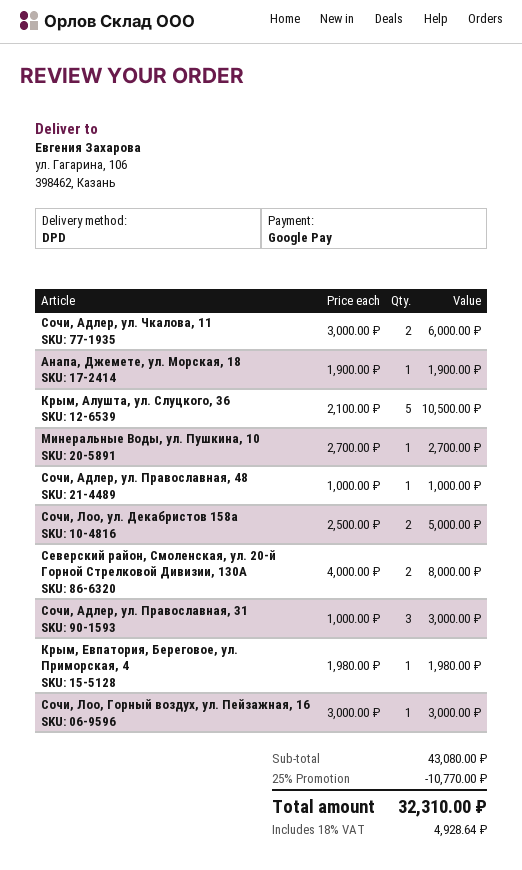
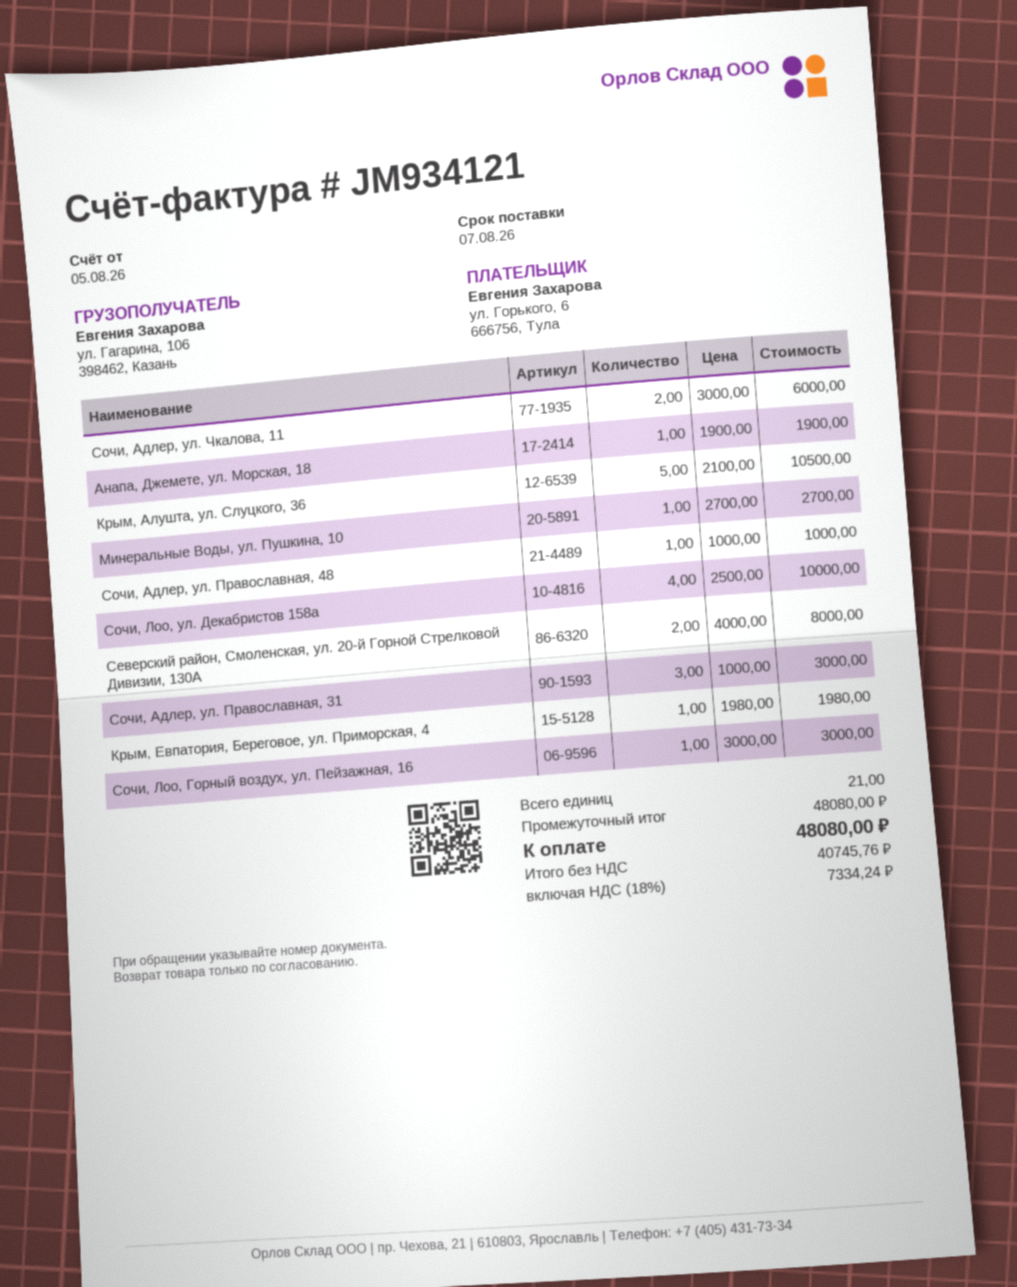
Сочи, Лоо, ул. Декабристов 158а: 2 x 2500.00 = 5000.00 -> 4 x 2500.00 = 10000.00
subtotal: 43080.00 -> 48080.00
discount: 25% = 10770.00 -> none
tax: 18% = 4928.64 -> 18% = 7334.24
total: 32310.00 -> 48080.00

